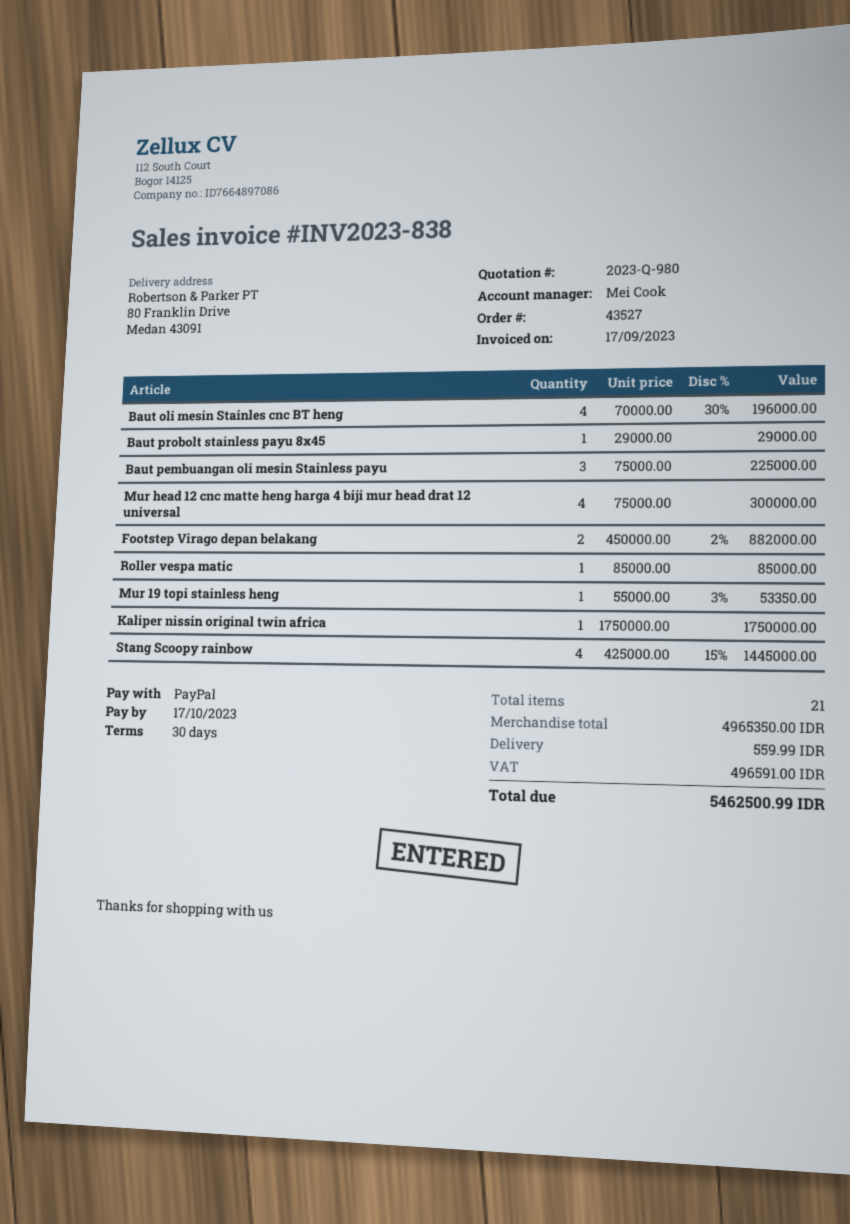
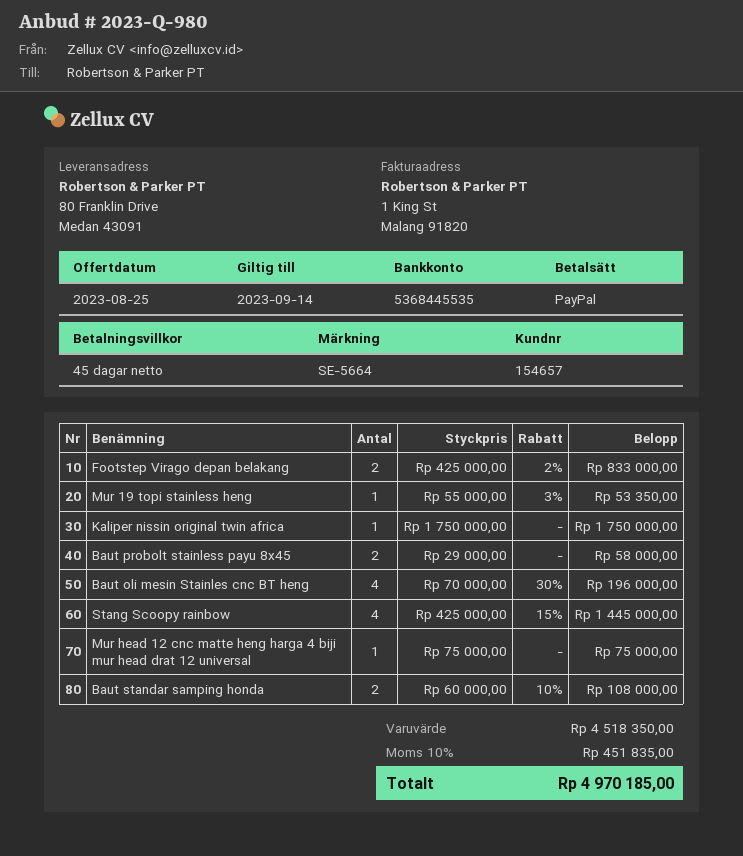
payment terms: 30 days -> 45 days
Baut probolt stainless payu 8x45: 1 x 29000.00 = 29000.00 -> 2 x 29000.00 = 58000.00
Baut pembuangan oli mesin Stainless payu: 3 x 75000.00 = 225000.00 -> none
Mur head 12 cnc matte heng harga 4 biji mur head drat 12 universal: 4 x 75000.00 = 300000.00 -> 1 x 75000.00 = 75000.00
Footstep Virago depan belakang: 2 x 450000.00 - 2% = 882000.00 -> 2 x 425000.00 - 2% = 833000.00
Roller vespa matic: 1 x 85000.00 = 85000.00 -> none
Baut standar samping honda: none -> 2 x 60000.00 - 10% = 108000.00
subtotal: 4965350.00 -> 4518350.00
shipping: 559.99 -> none
tax: 496591.00 -> 451835.00
total: 5462500.99 -> 4970185.00

